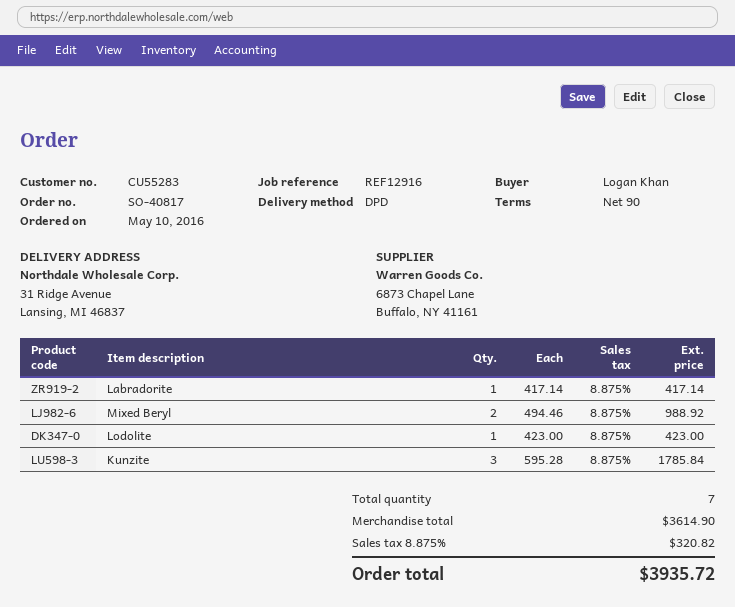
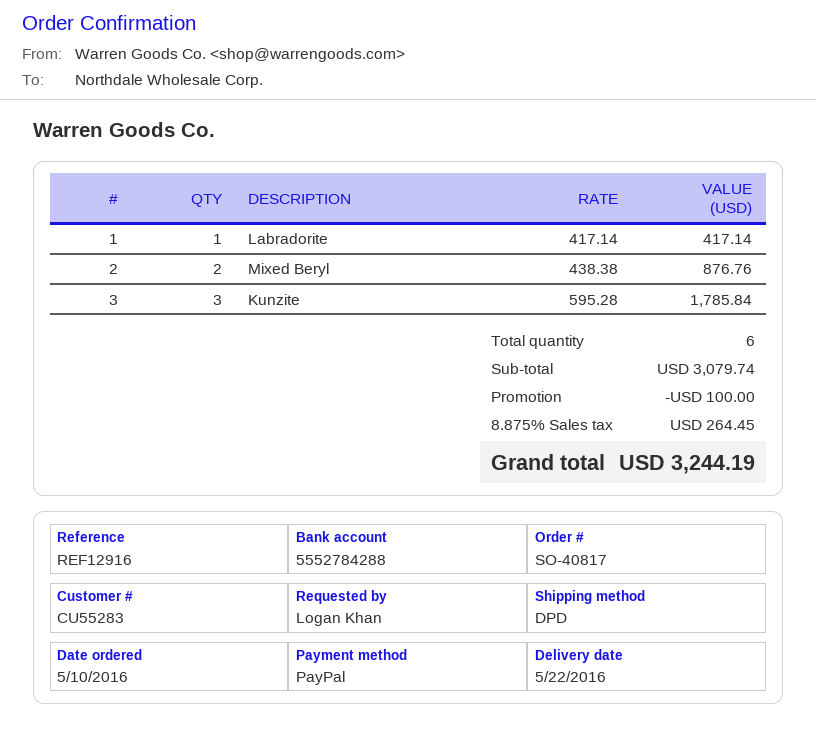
Mixed Beryl: 2 x 494.46 = 988.92 -> 2 x 438.38 = 876.76
Lodolite: 1 x 423.00 = 423.00 -> none
total quantity: 7 -> 6
subtotal: 3614.90 -> 3079.74
discount: none -> 100.00
tax: 8.875% = 320.82 -> 8.875% = 264.45
total: 3935.72 -> 3244.19

